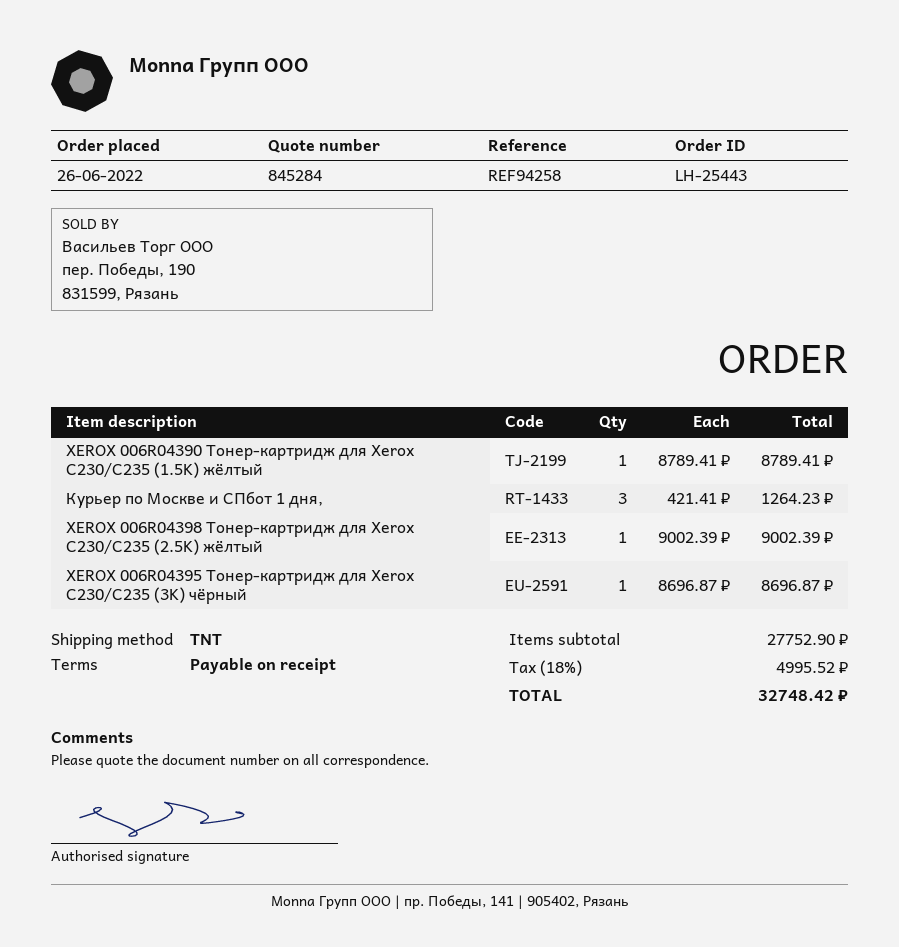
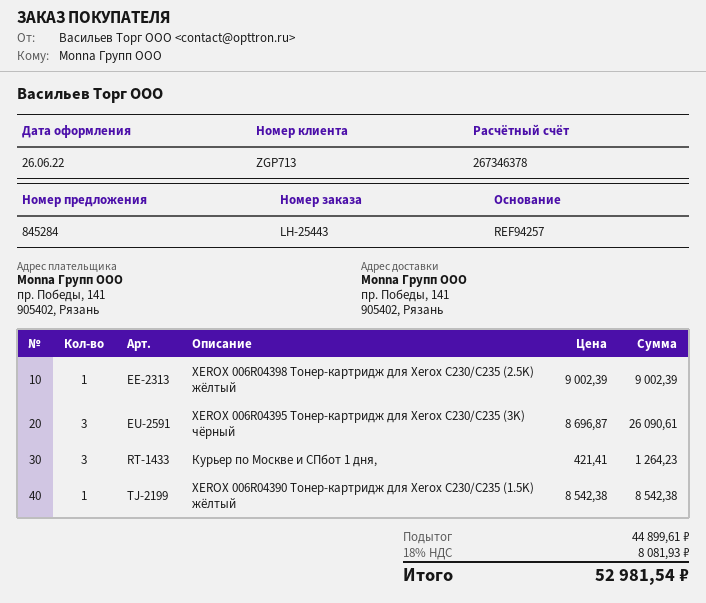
reference: REF94258 -> REF94257
XEROX 006R04390 Тонер-картридж для Xerox C230/С235 (1.5K) жёлтый: 1 x 8789.41 = 8789.41 -> 1 x 8542.38 = 8542.38
XEROX 006R04395 Тонер-картридж для Xerox C230/С235 (3K) чёрный: 1 x 8696.87 = 8696.87 -> 3 x 8696.87 = 26090.61
subtotal: 27752.90 -> 44899.61
tax: 18% = 4995.52 -> 18% = 8081.93
total: 32748.42 -> 52981.54

